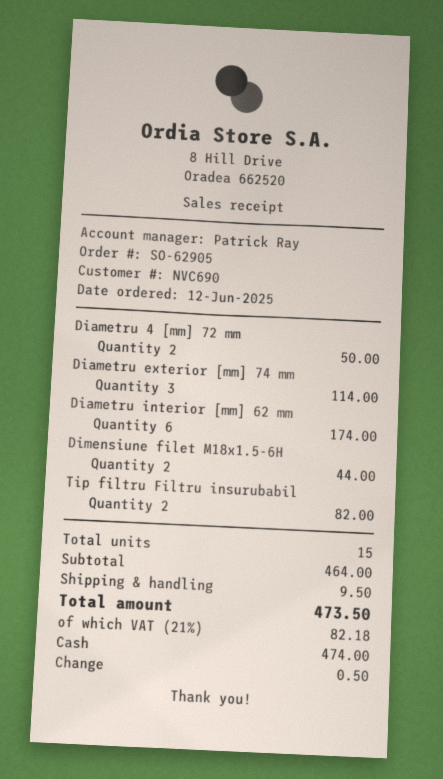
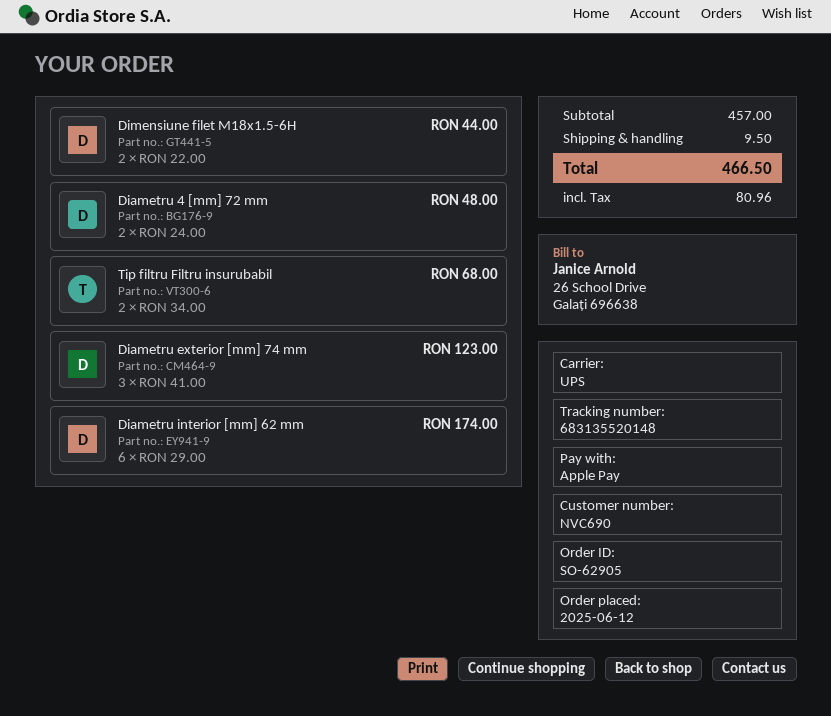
payment method: cash -> Apple Pay
Diametru 4 [mm] 72 mm: 2 for 50.00 -> 2 for 48.00
Diametru exterior [mm] 74 mm: 3 for 114.00 -> 3 for 123.00
Tip filtru Filtru insurubabil: 2 for 82.00 -> 2 for 68.00
subtotal: 464.00 -> 457.00
tax: 82.18 -> 80.96
total: 473.50 -> 466.50

